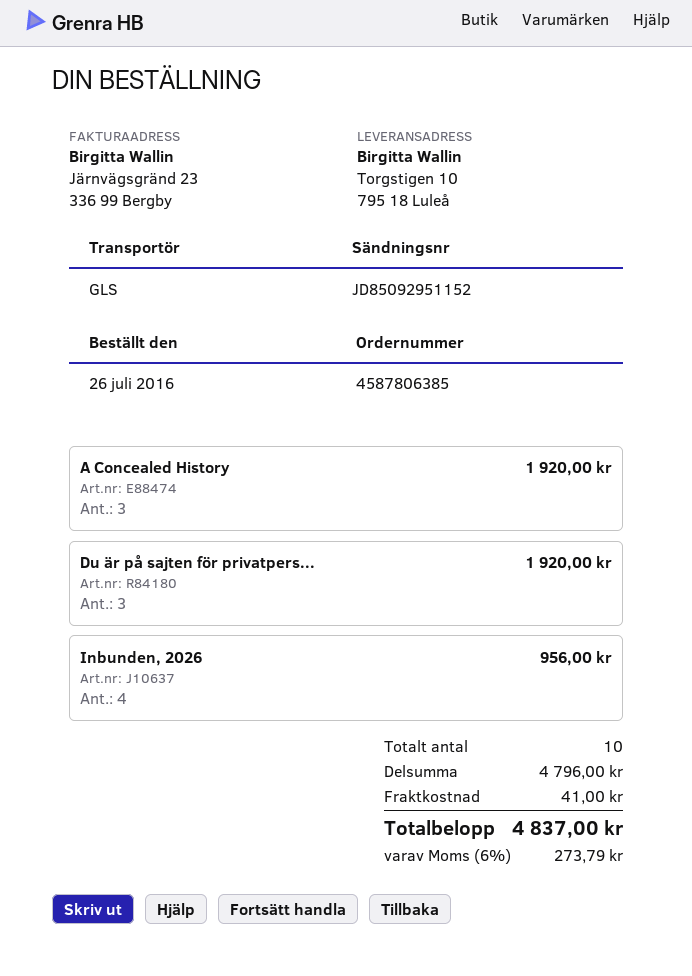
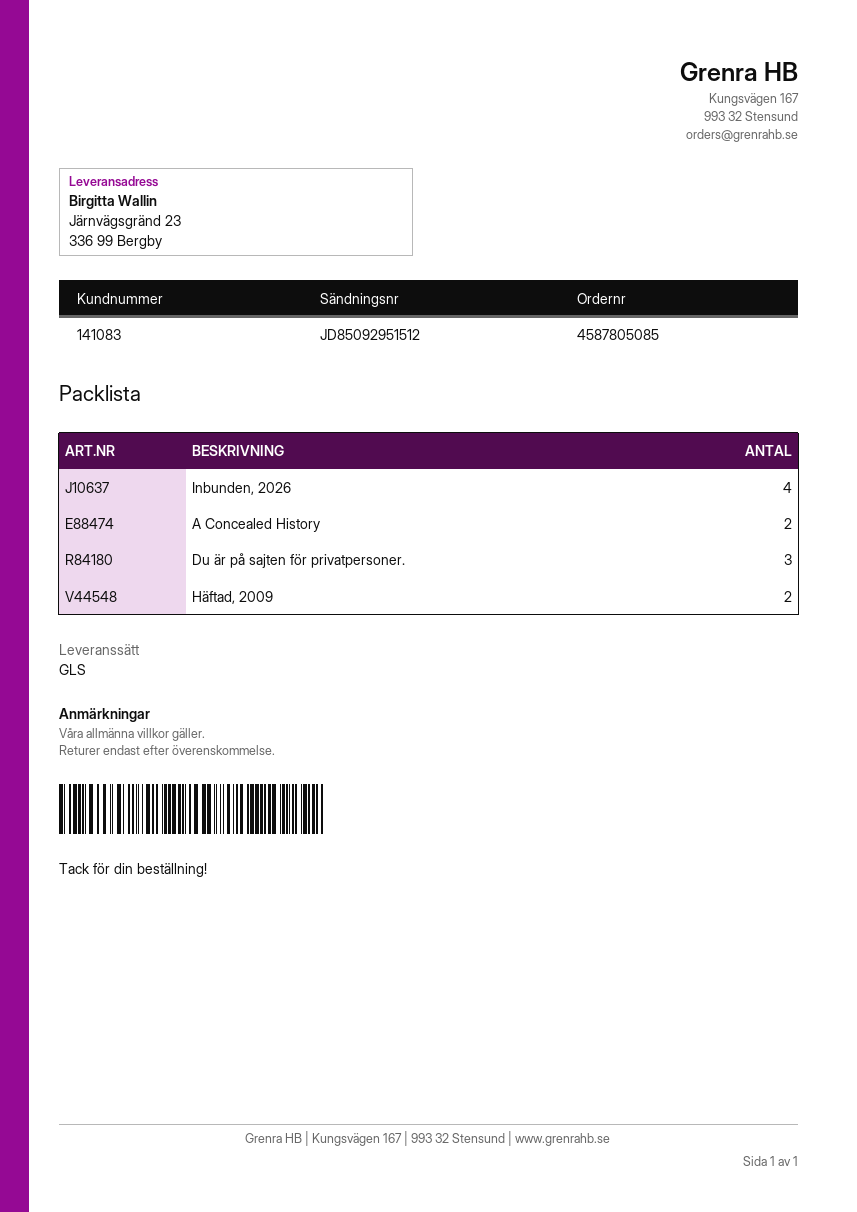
order number: 4587806385 -> 4587805085
tracking number: JD85092951152 -> JD85092951512
ship to: Torgstigen 10, 795 18 Luleå -> Järnvägsgränd 23, 336 99 Bergby
A Concealed History: 3 -> 2
Häftad, 2009: none -> 2

